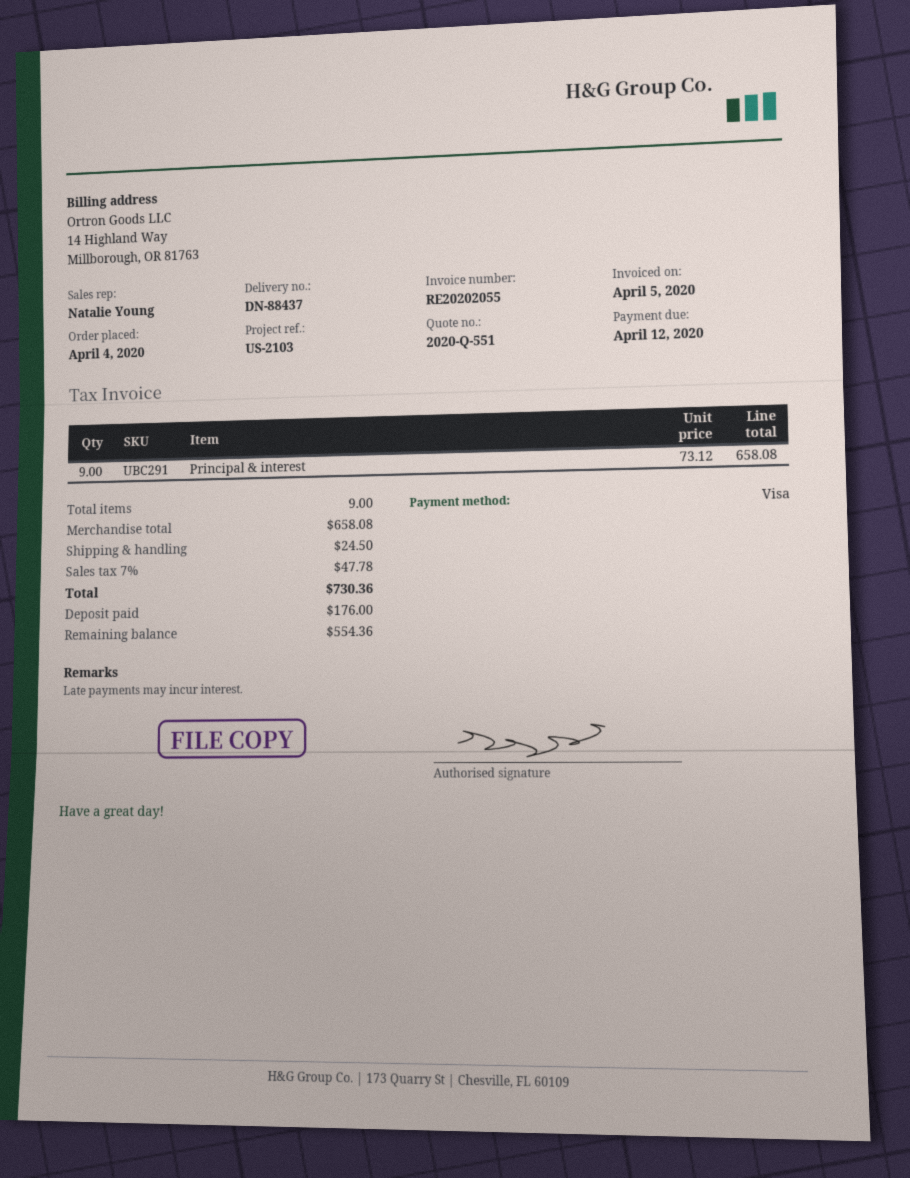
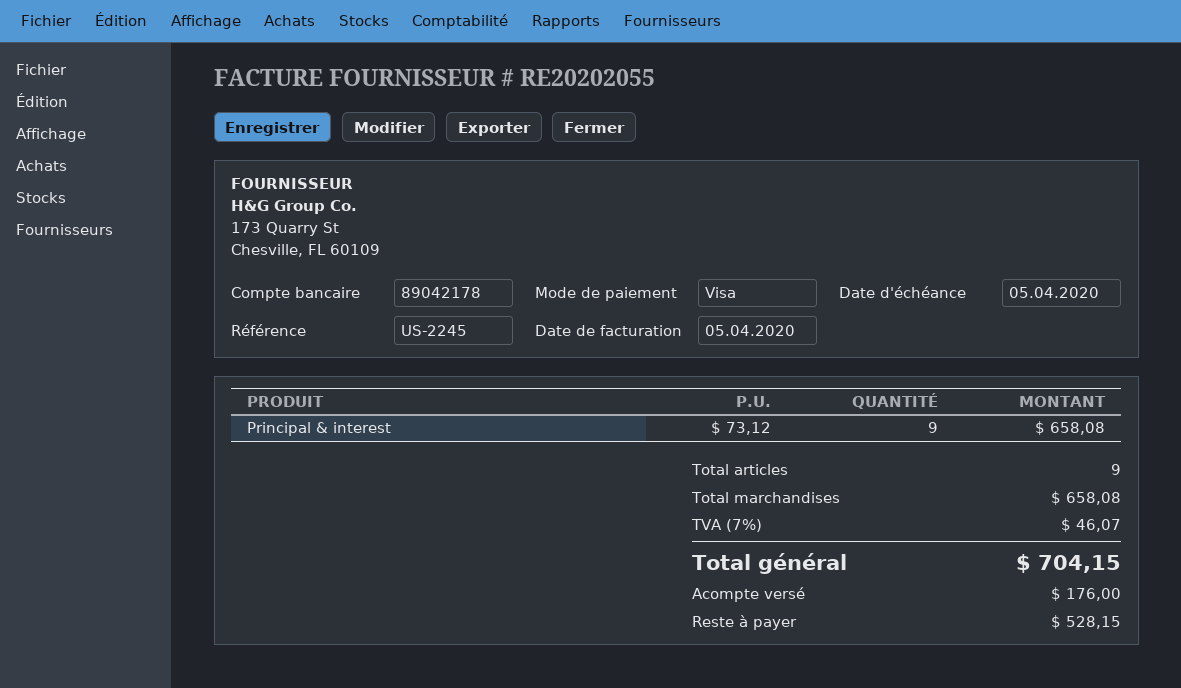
due date: 2020-04-12 -> 2020-04-05
reference: US-2103 -> US-2245
shipping: 24.50 -> none
tax: 7% = 47.78 -> 7% = 46.07
total: 730.36 -> 704.15
balance: 554.36 -> 528.15

